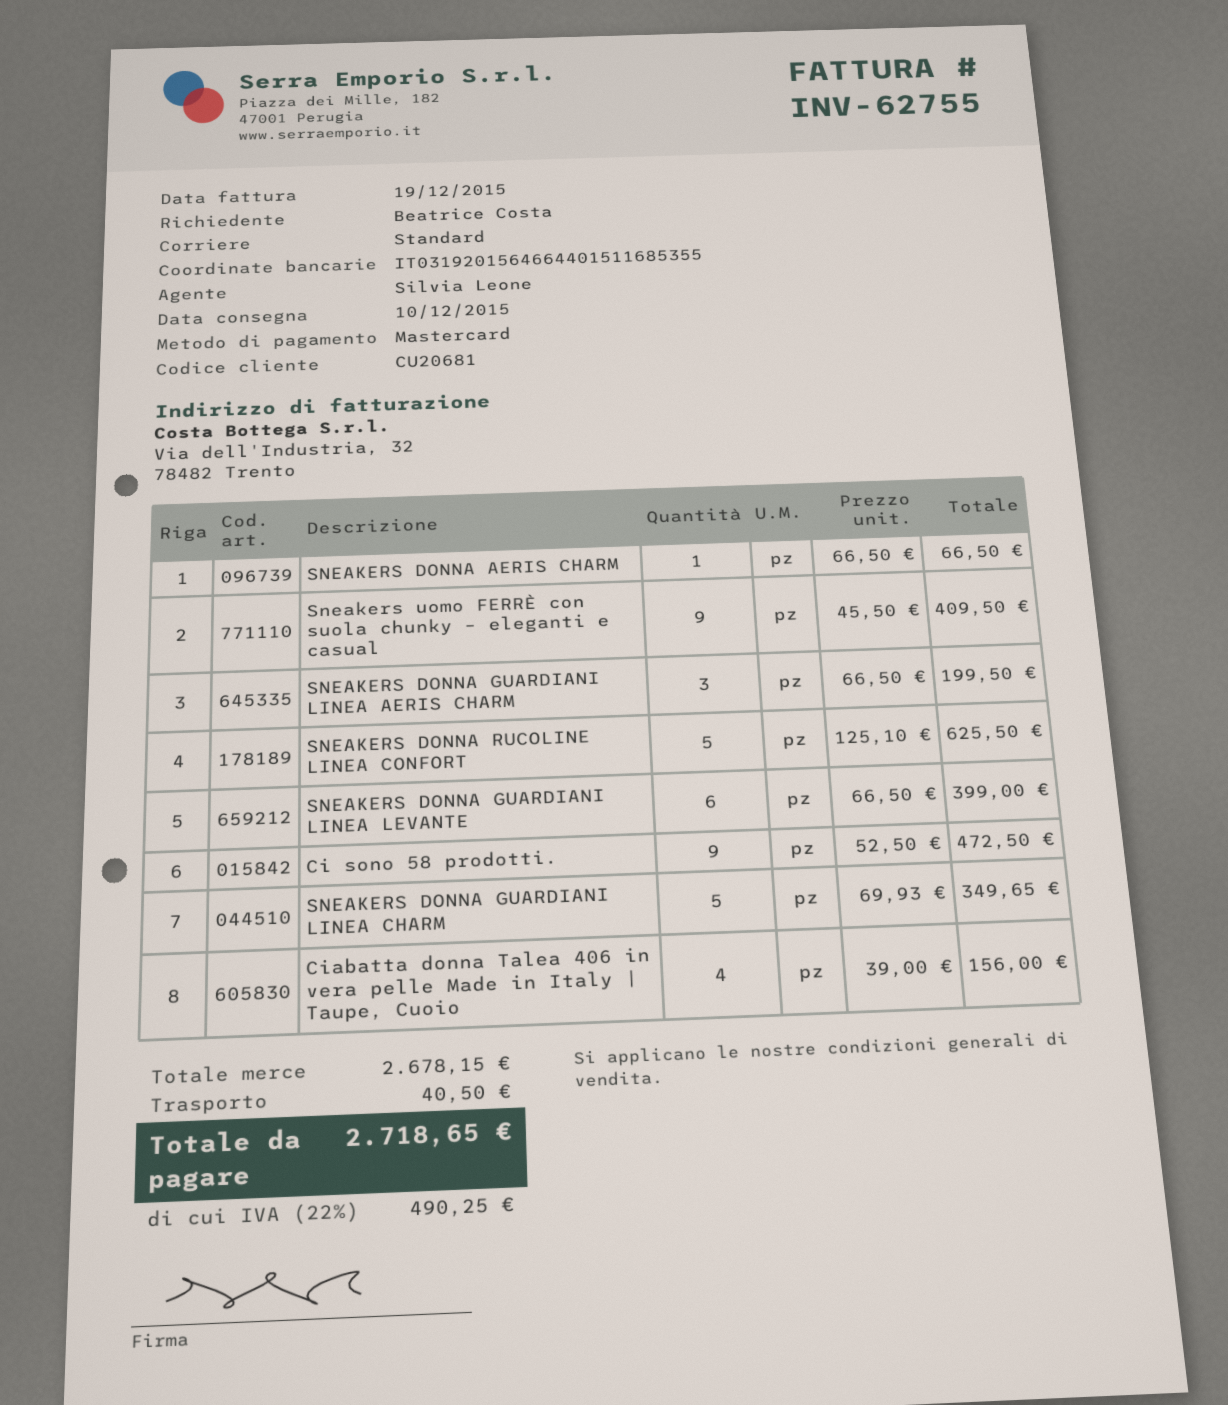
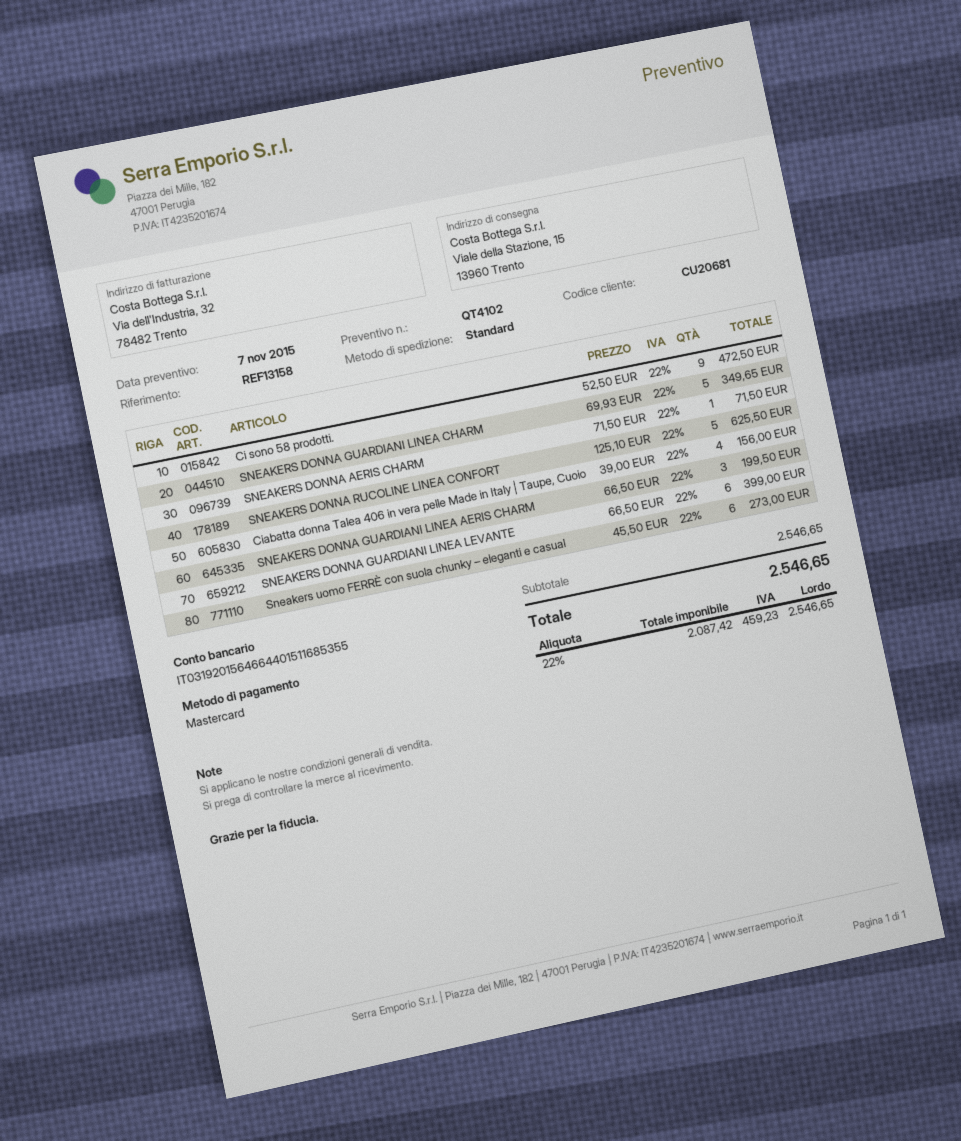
SNEAKERS DONNA AERIS CHARM: 1 x 66.50 = 66.50 -> 1 x 71.50 = 71.50
Sneakers uomo FERRÈ con suola chunky – eleganti e casual: 9 x 45.50 = 409.50 -> 6 x 45.50 = 273.00
subtotal: 2678.15 -> 2546.65
shipping: 40.50 -> none
tax: 22% = 490.25 -> 22% = 459.23
total: 2718.65 -> 2546.65

